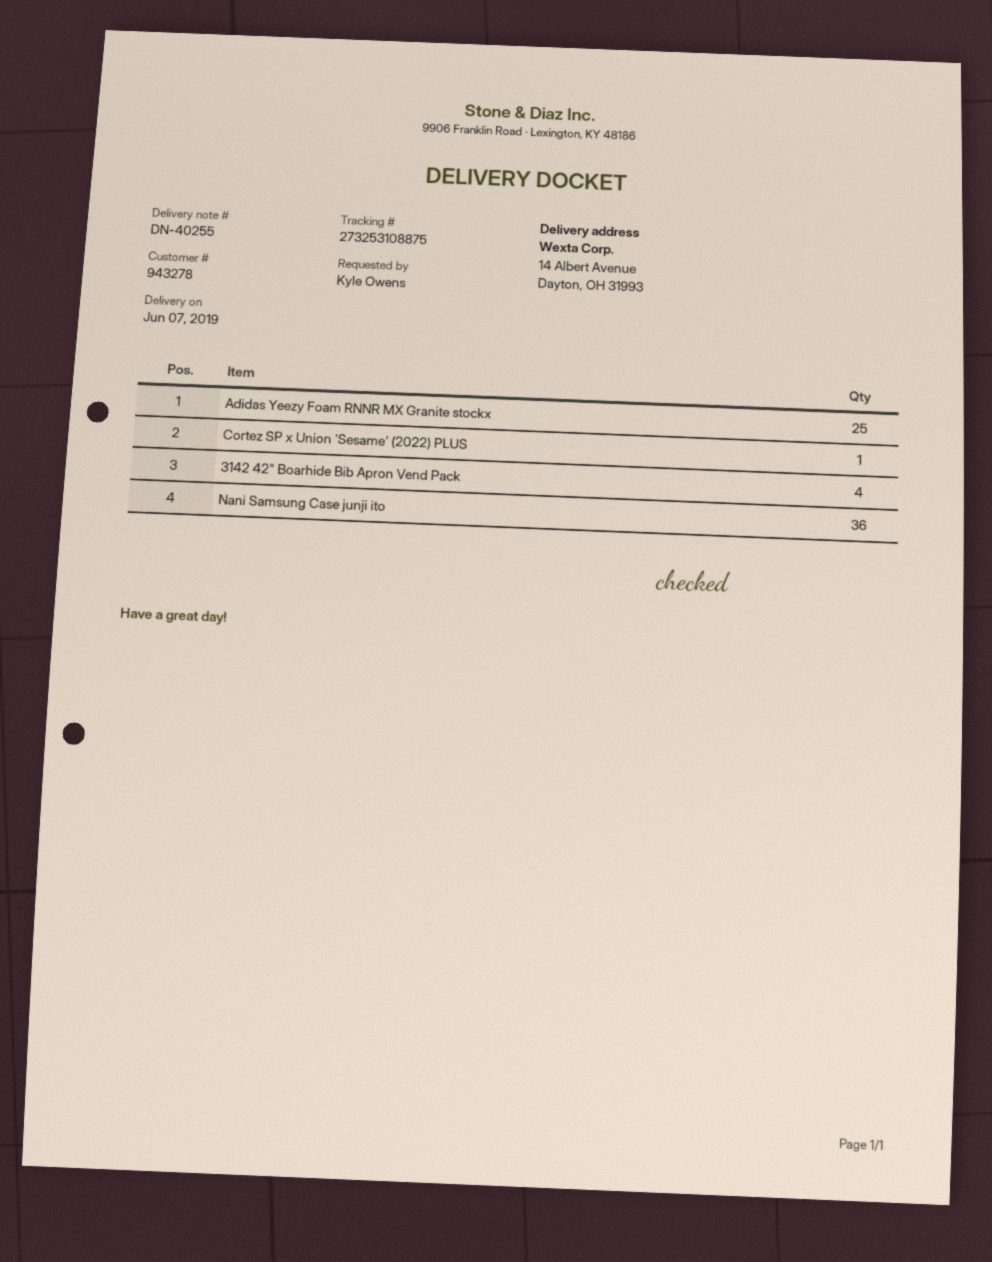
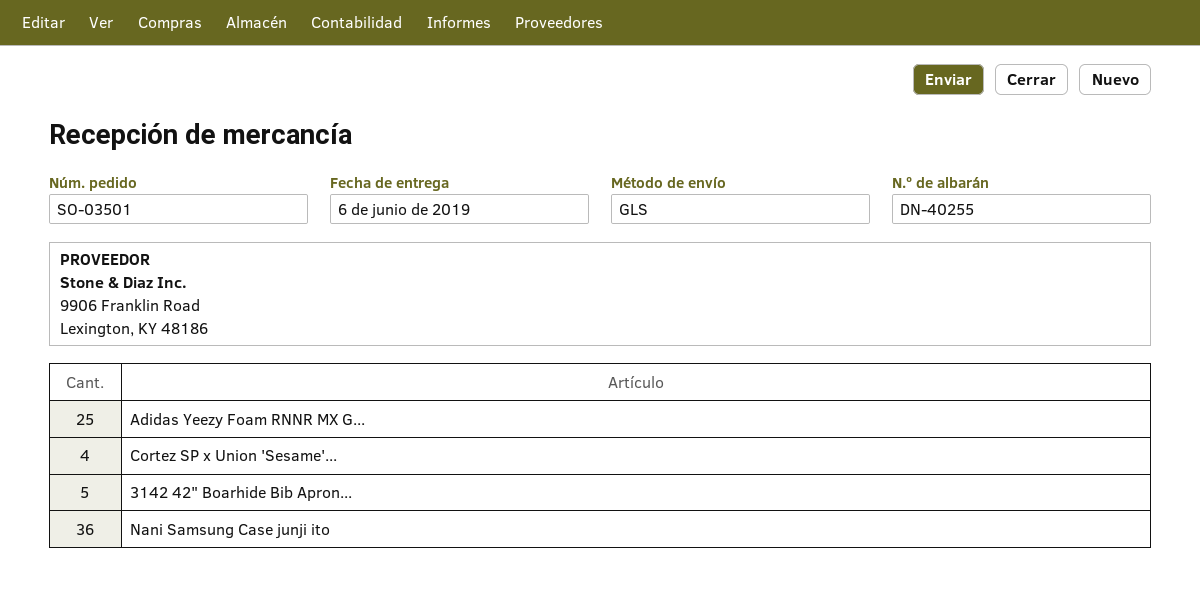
delivery date: 2019-06-07 -> 2019-06-06
Cortez SP x Union 'Sesame' (2022) PLUS: 1 -> 4
3142 42" Boarhide Bib Apron Vend Pack: 4 -> 5

